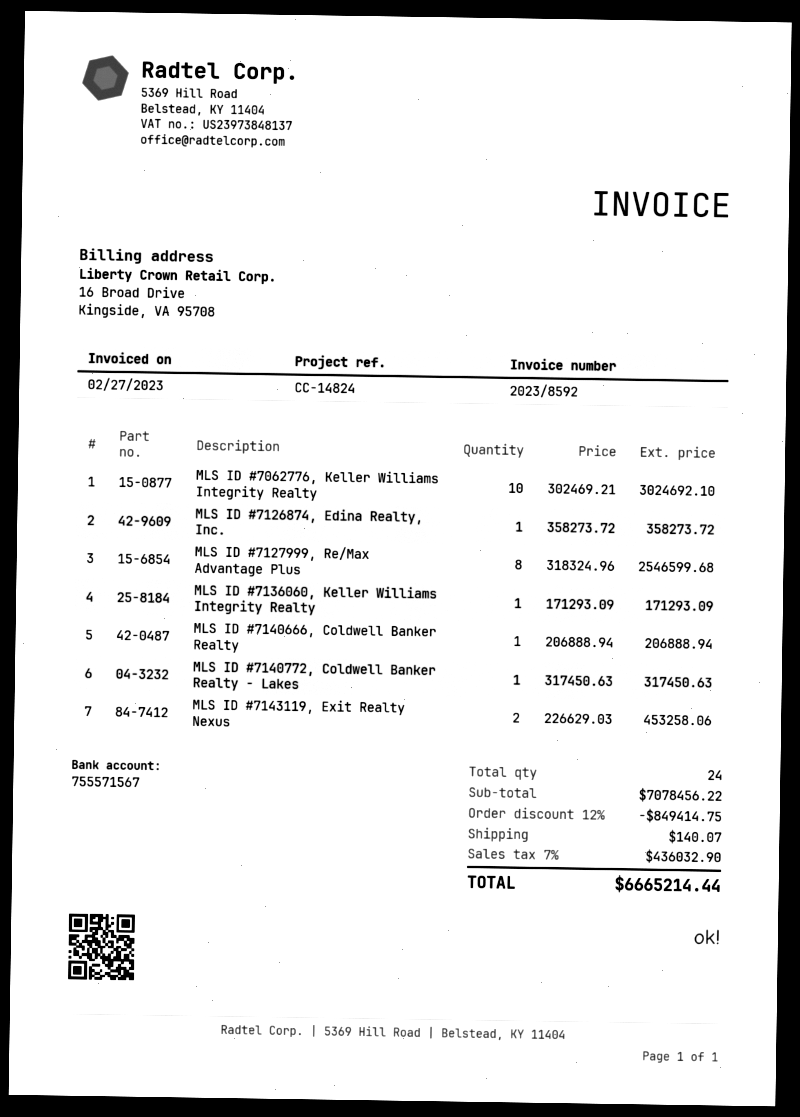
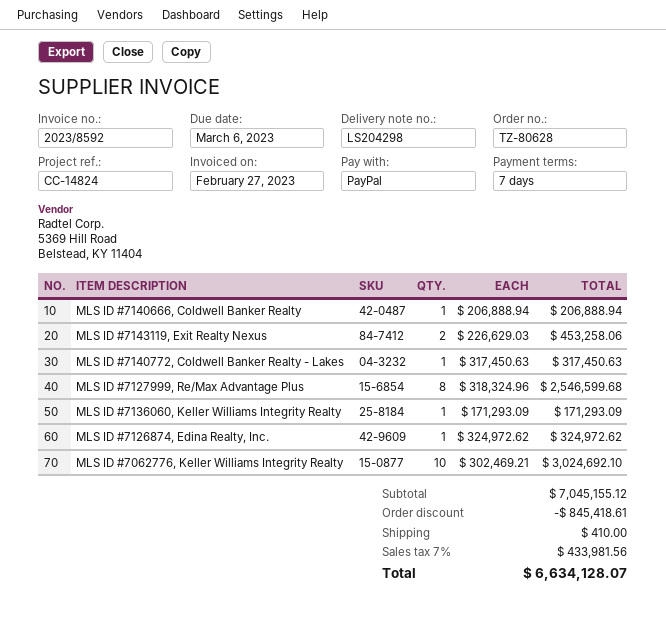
MLS ID #7126874, Edina Realty, Inc.: 1 x 358273.72 = 358273.72 -> 1 x 324972.62 = 324972.62
subtotal: 7078456.22 -> 7045155.12
discount: 849414.75 -> 845418.61
shipping: 140.07 -> 410.00
tax: 7% = 436032.90 -> 7% = 433981.56
total: 6665214.44 -> 6634128.07

